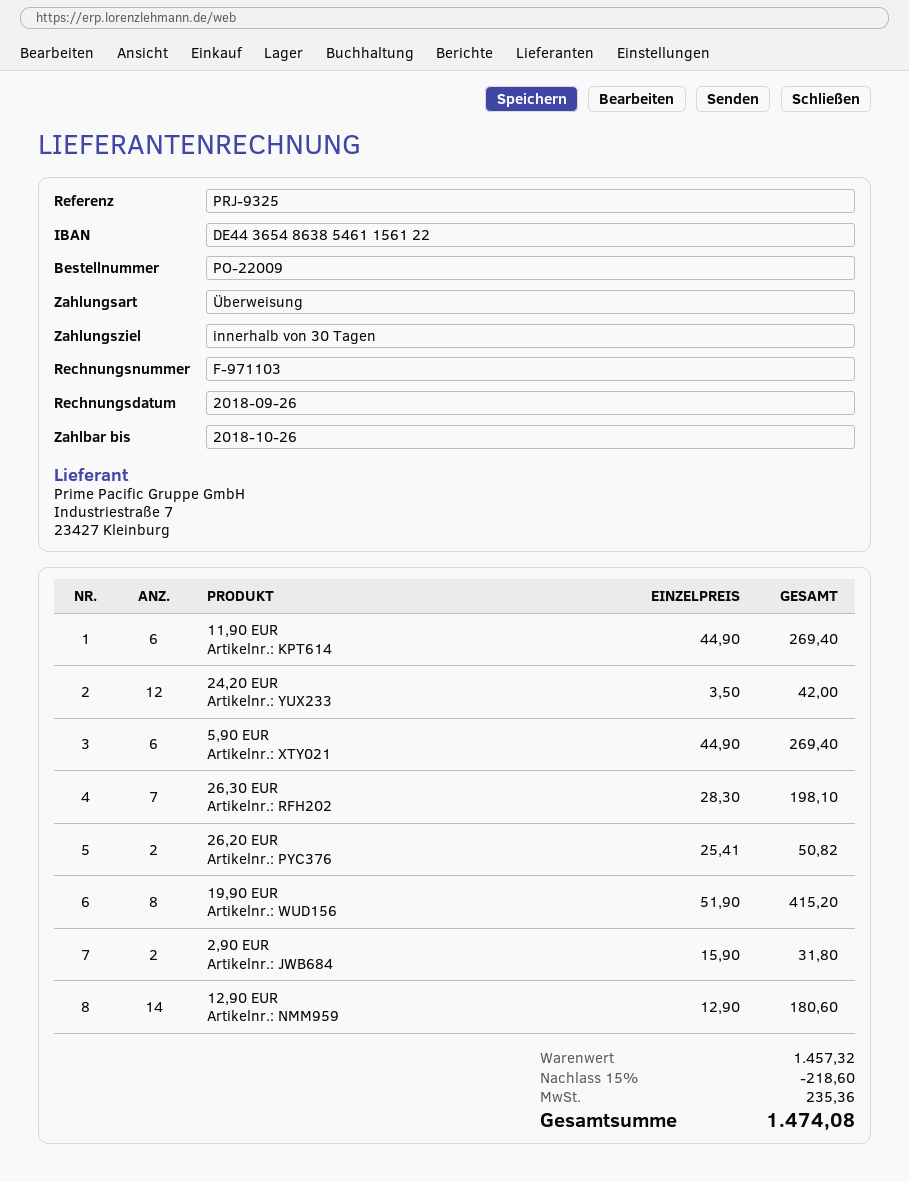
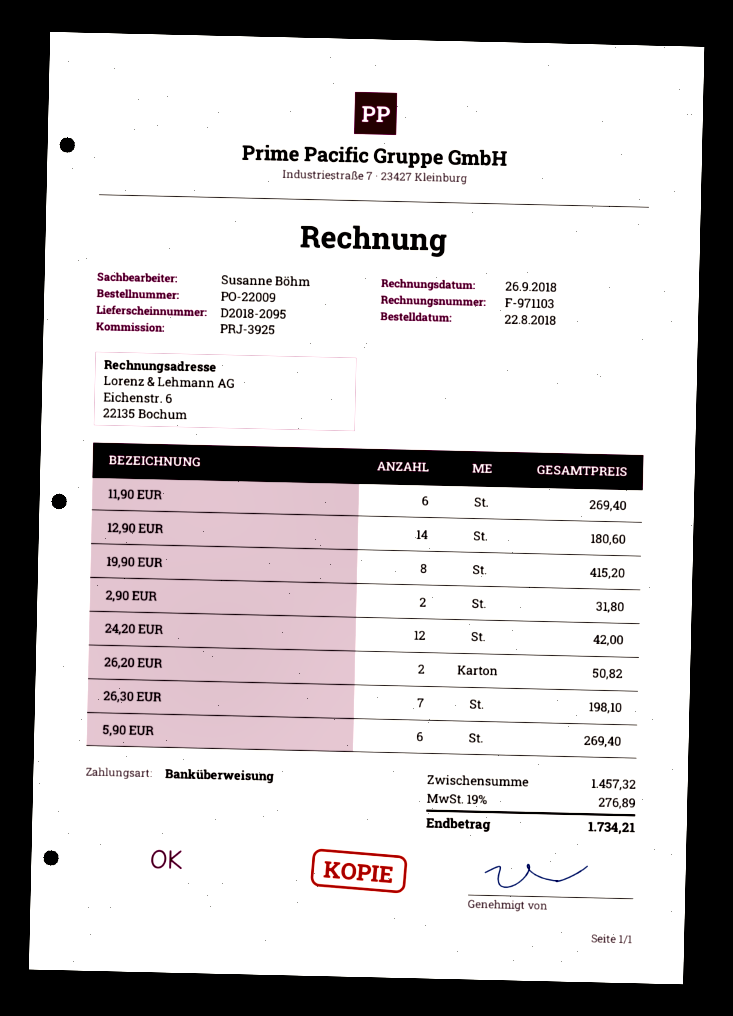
reference: PRJ-9325 -> PRJ-3925
discount: 15% = 218.60 -> none
tax: 235.36 -> 276.89
total: 1474.08 -> 1734.21

